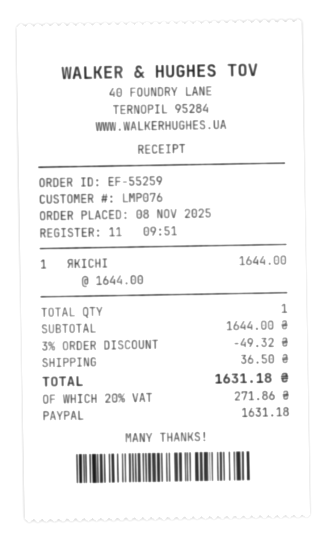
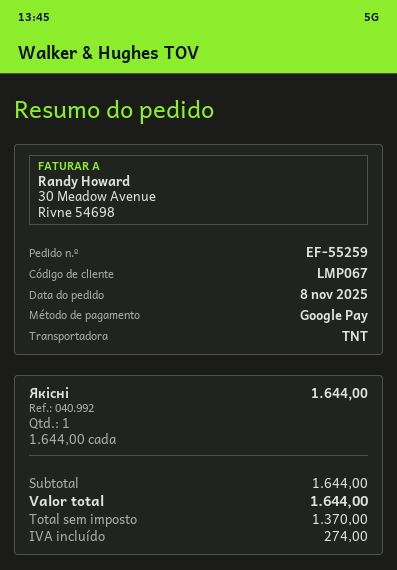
customer number: LMP076 -> LMP067
payment method: PayPal -> Google Pay
discount: 3% = 49.32 -> none
shipping: 36.50 -> none
tax: 271.86 -> 274.00
total: 1631.18 -> 1644.00

